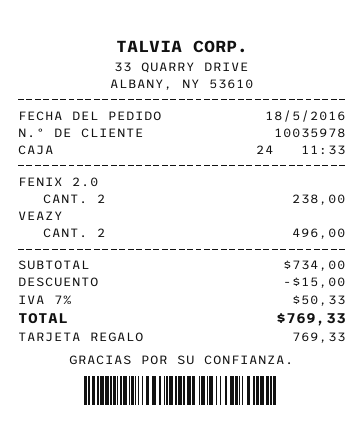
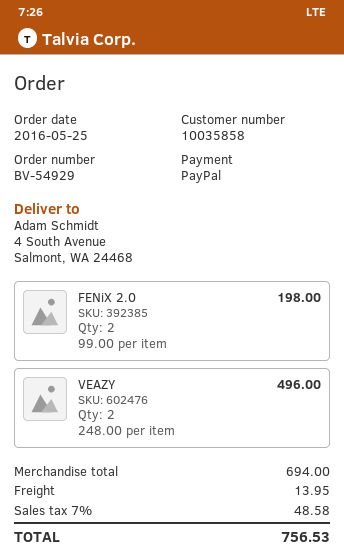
order date: 2016-05-18 -> 2016-05-25
customer number: 10035978 -> 10035858
payment method: gift card -> PayPal
FENIX 2.0: 2 for 238.00 -> 2 for 198.00
subtotal: 734.00 -> 694.00
discount: 15.00 -> none
shipping: none -> 13.95
tax: 7% = 50.33 -> 7% = 48.58
total: 769.33 -> 756.53

